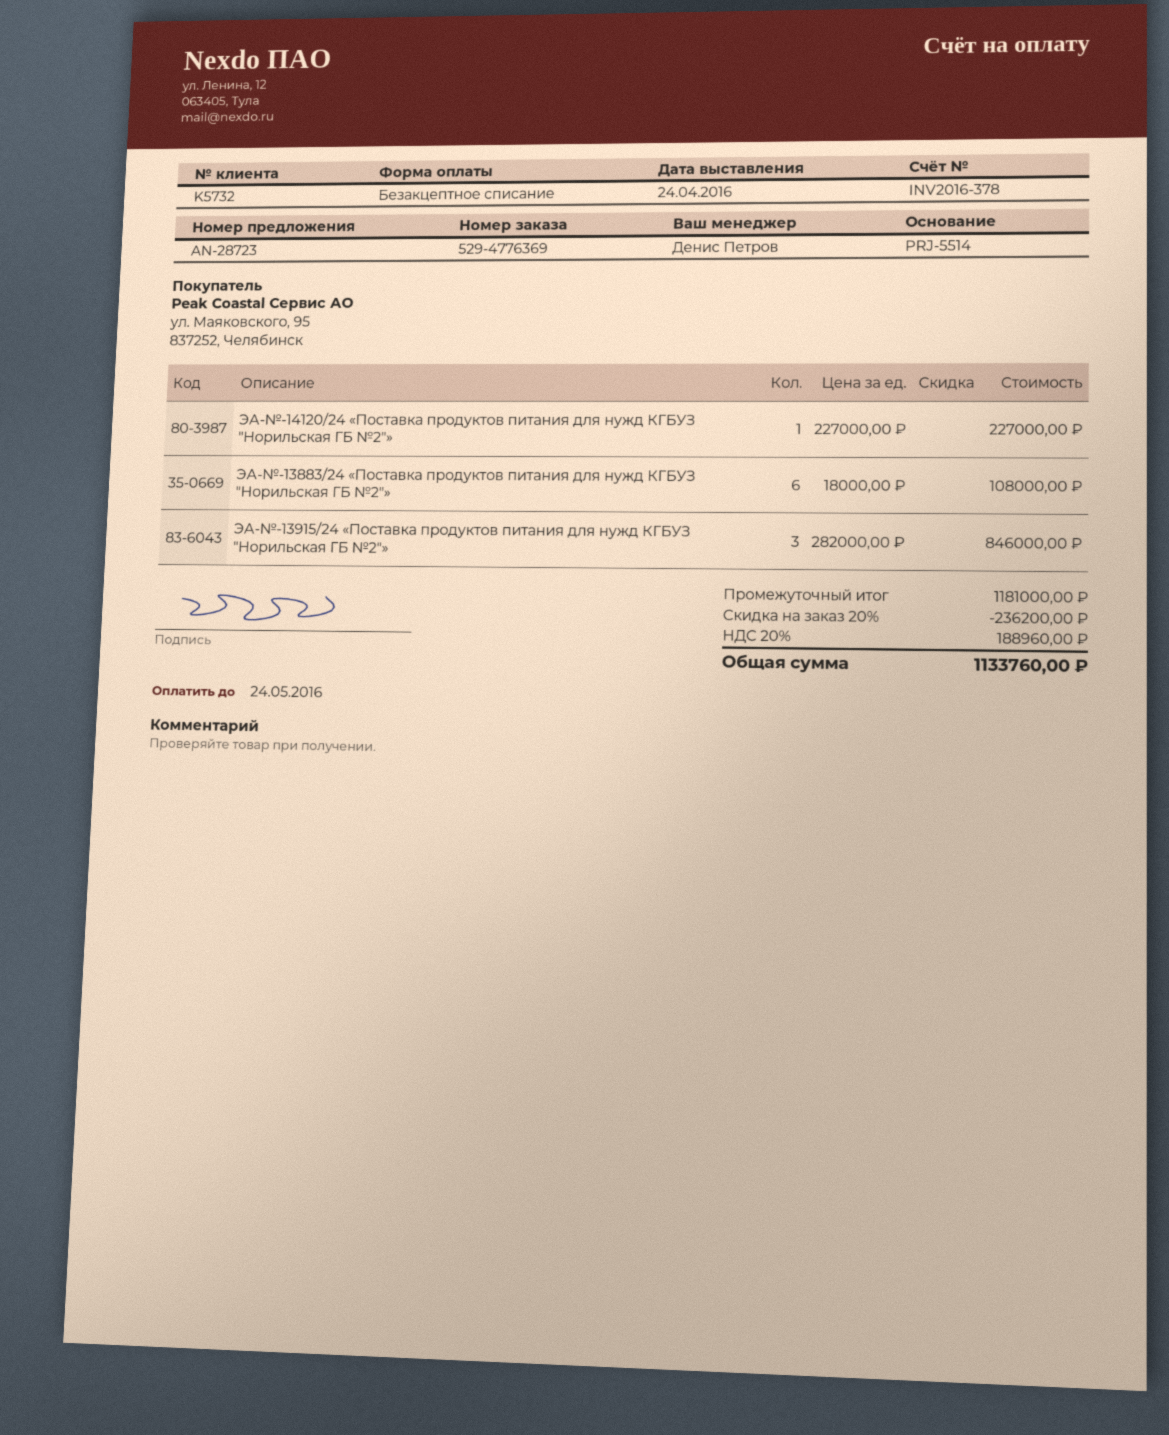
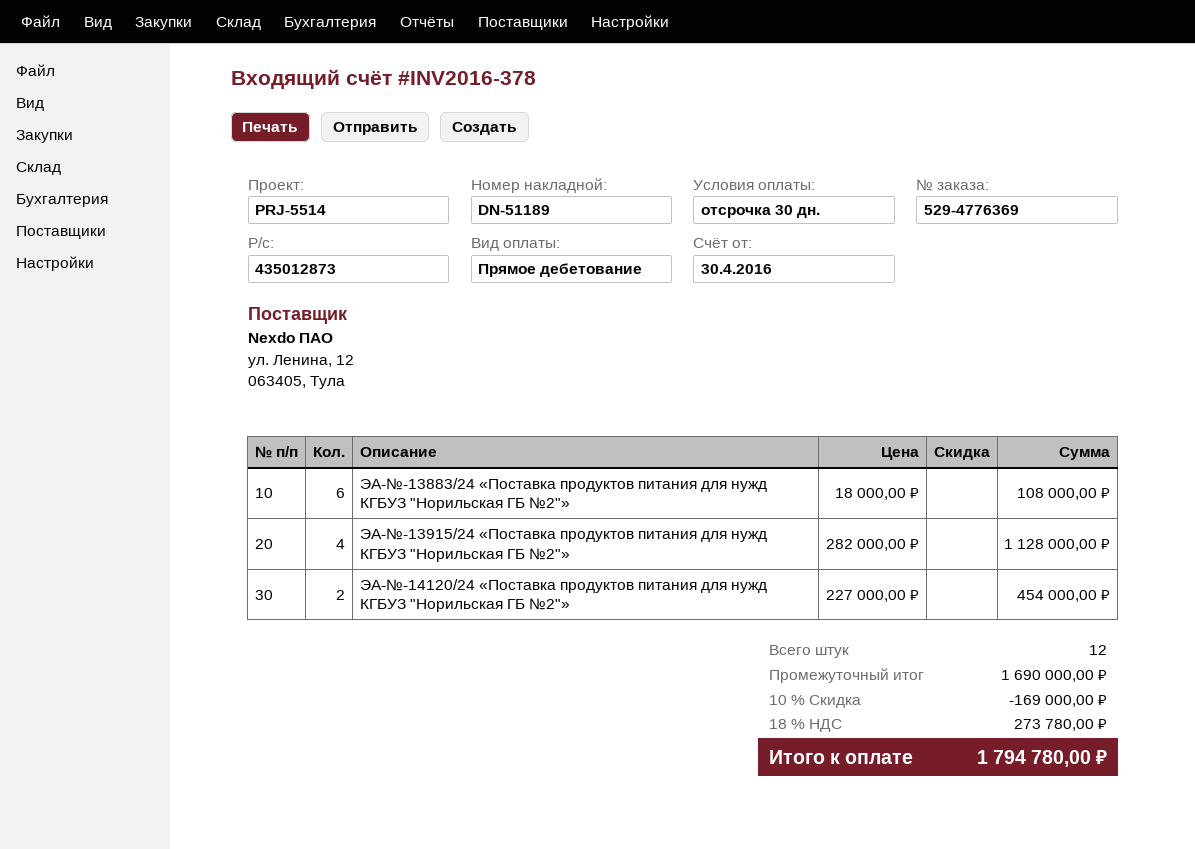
invoice date: 2016-04-24 -> 2016-04-30
ЭА-№-14120/24 «Поставка продуктов питания для нужд КГБУЗ "Норильская ГБ №2"»: 1 x 227000.00 = 227000.00 -> 2 x 227000.00 = 454000.00
ЭА-№-13915/24 «Поставка продуктов питания для нужд КГБУЗ "Норильская ГБ №2"»: 3 x 282000.00 = 846000.00 -> 4 x 282000.00 = 1128000.00
subtotal: 1181000.00 -> 1690000.00
discount: 20% = 236200.00 -> 10% = 169000.00
tax: 20% = 188960.00 -> 18% = 273780.00
total: 1133760.00 -> 1794780.00

